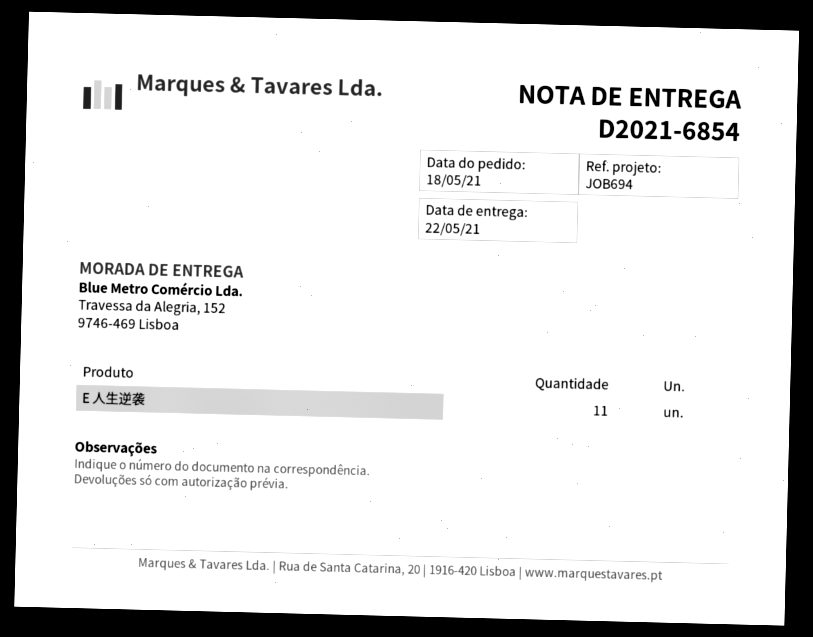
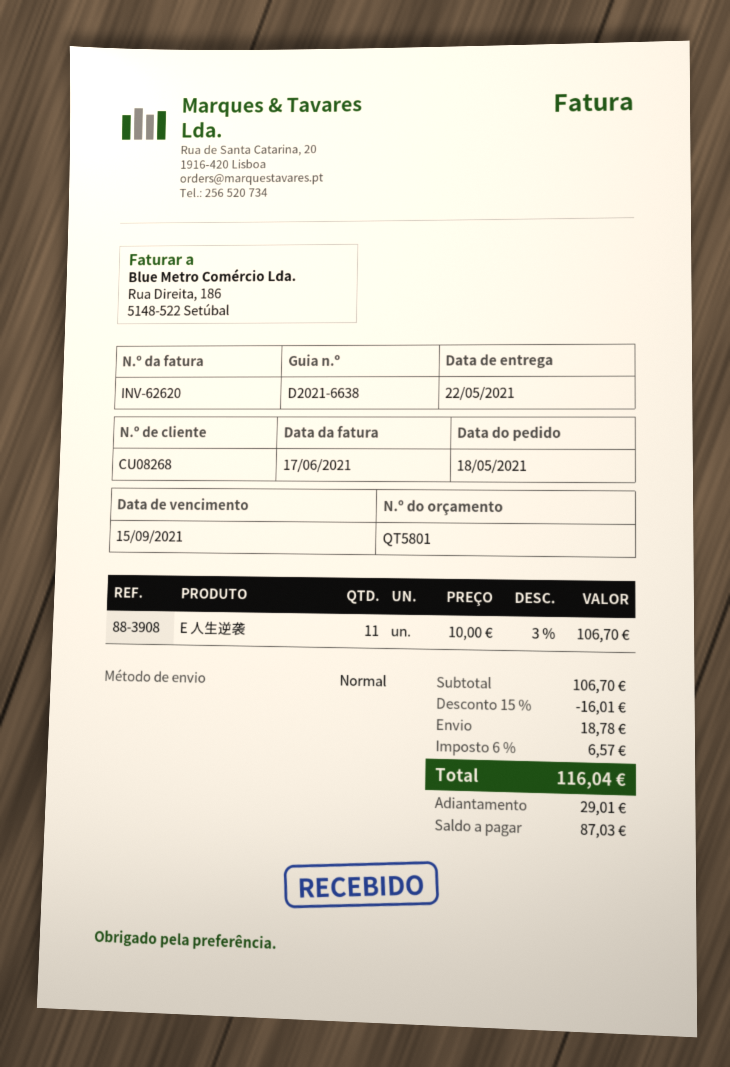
delivery note number: D2021-6854 -> D2021-6638

